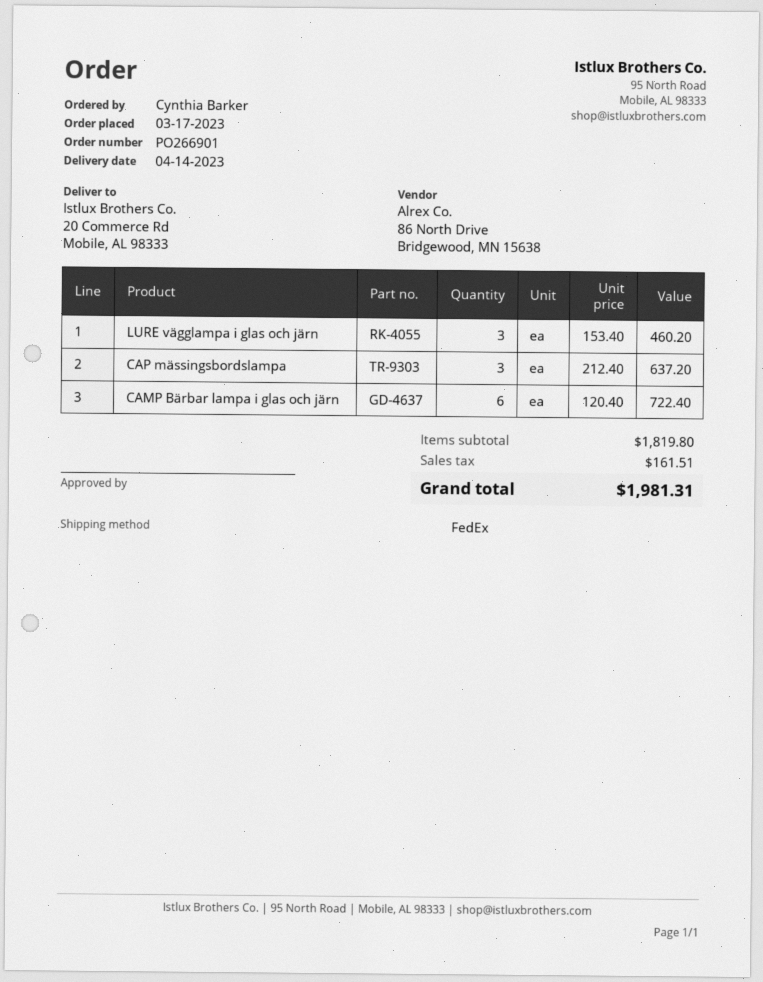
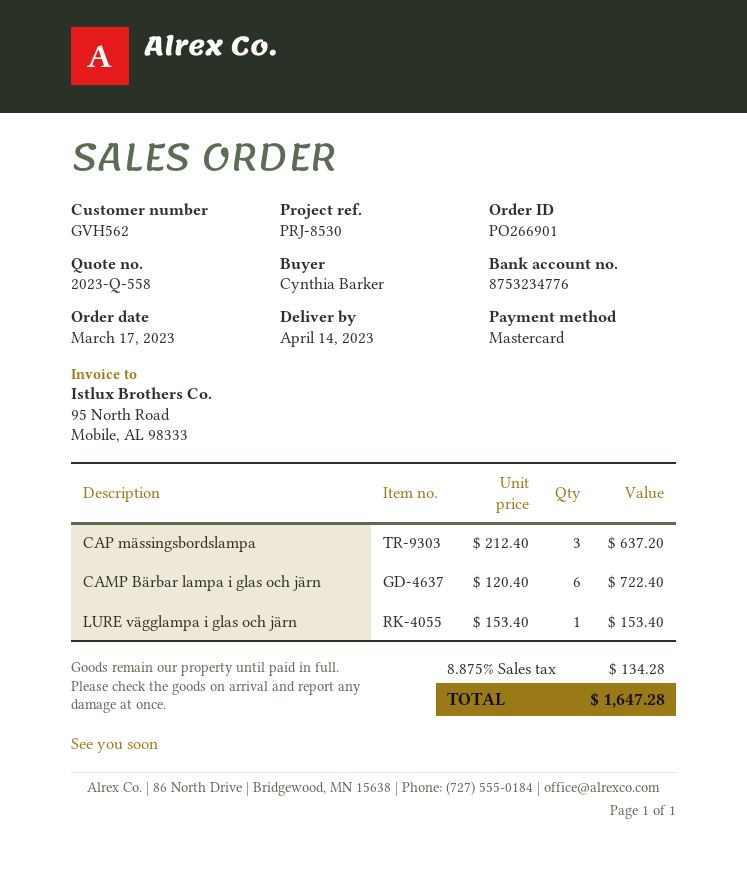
LURE vägglampa i glas och järn: 3 x 153.40 = 460.20 -> 1 x 153.40 = 153.40
tax: 161.51 -> 134.28
total: 1981.31 -> 1647.28

